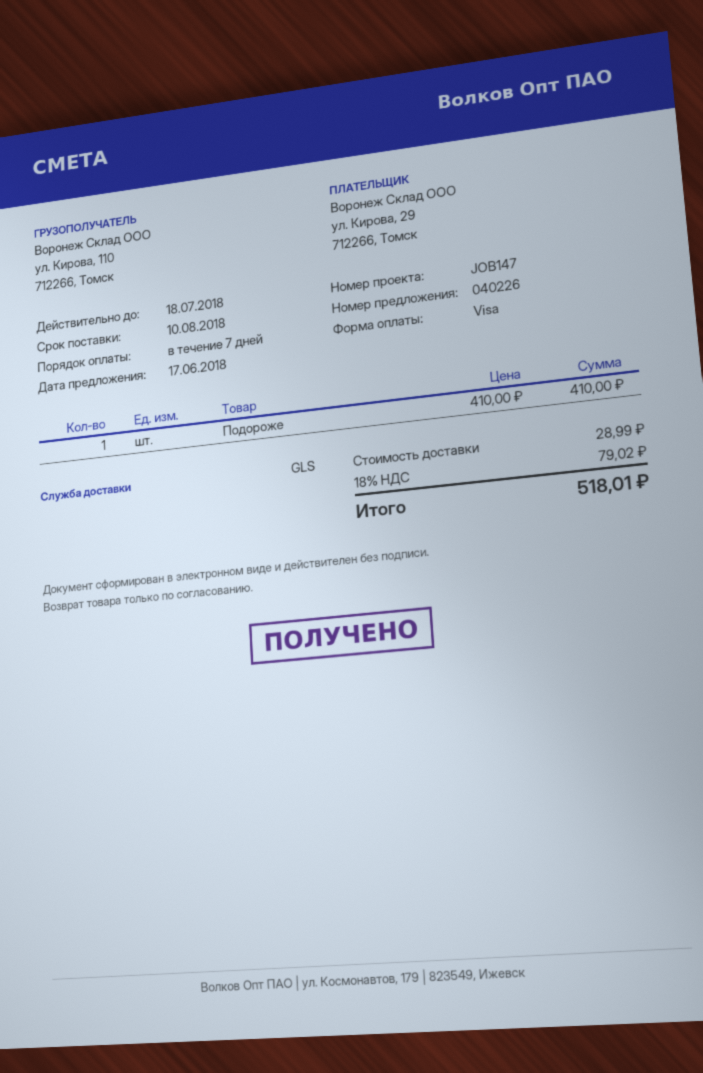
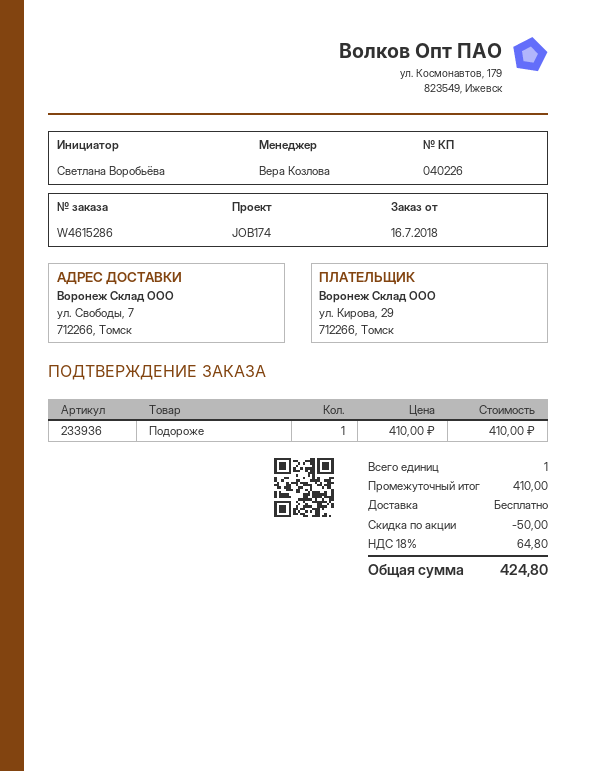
reference: JOB147 -> JOB174
ship to: ул. Кирова, 110, 712266, Томск -> ул. Свободы, 7, 712266, Томск
discount: none -> 50.00
shipping: 28.99 -> 0.00
tax: 18% = 79.02 -> 18% = 64.80
total: 518.01 -> 424.80

